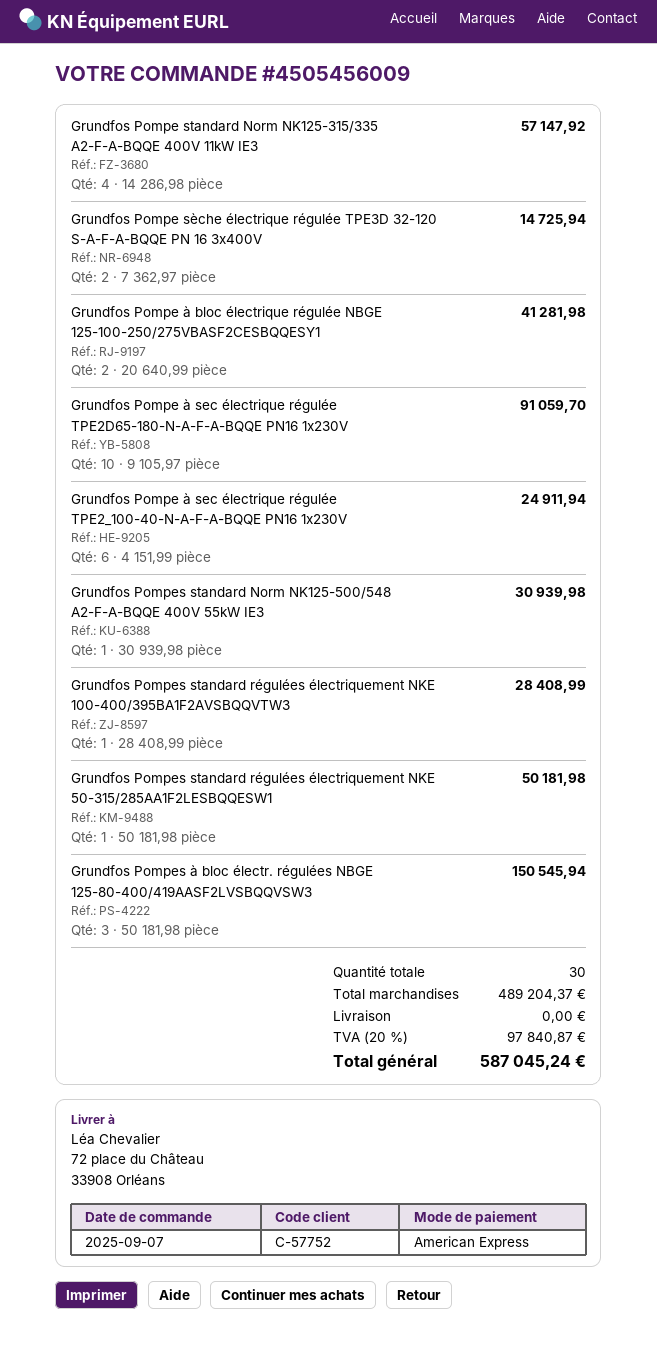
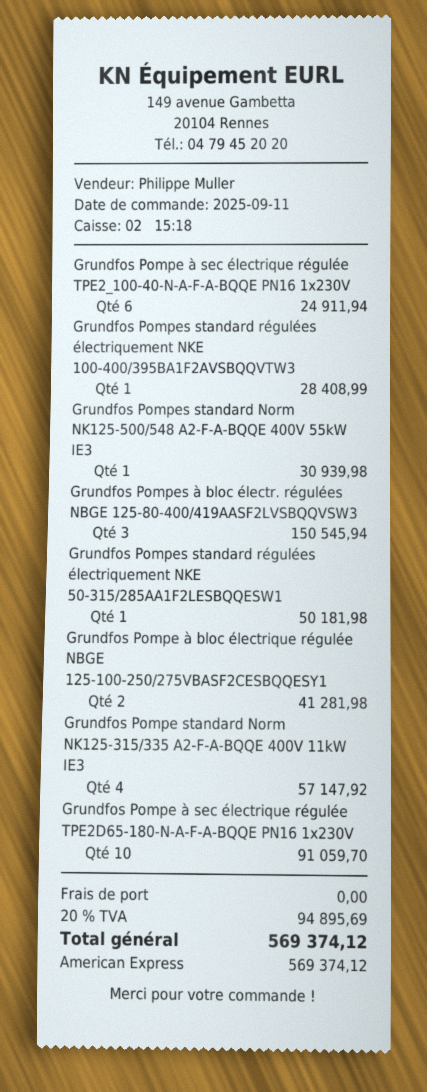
order date: 2025-09-07 -> 2025-09-11
Grundfos Pompe sèche électrique régulée TPE3D 32-120 S-A-F-A-BQQE PN 16 3x400V: 2 for 14725.94 -> none
tax: 20% = 97840.87 -> 20% = 94895.69
total: 587045.24 -> 569374.12

